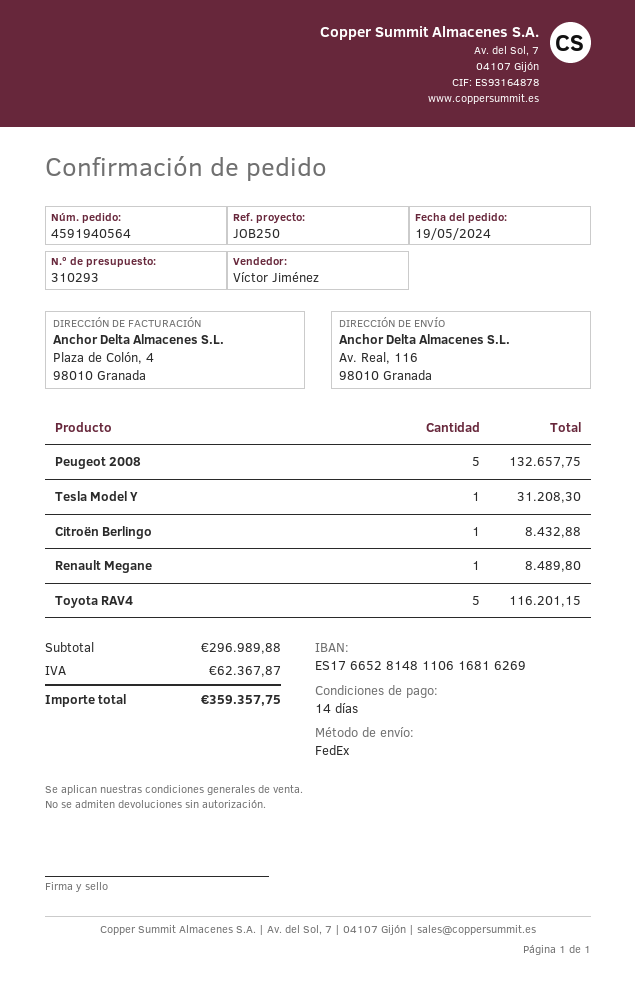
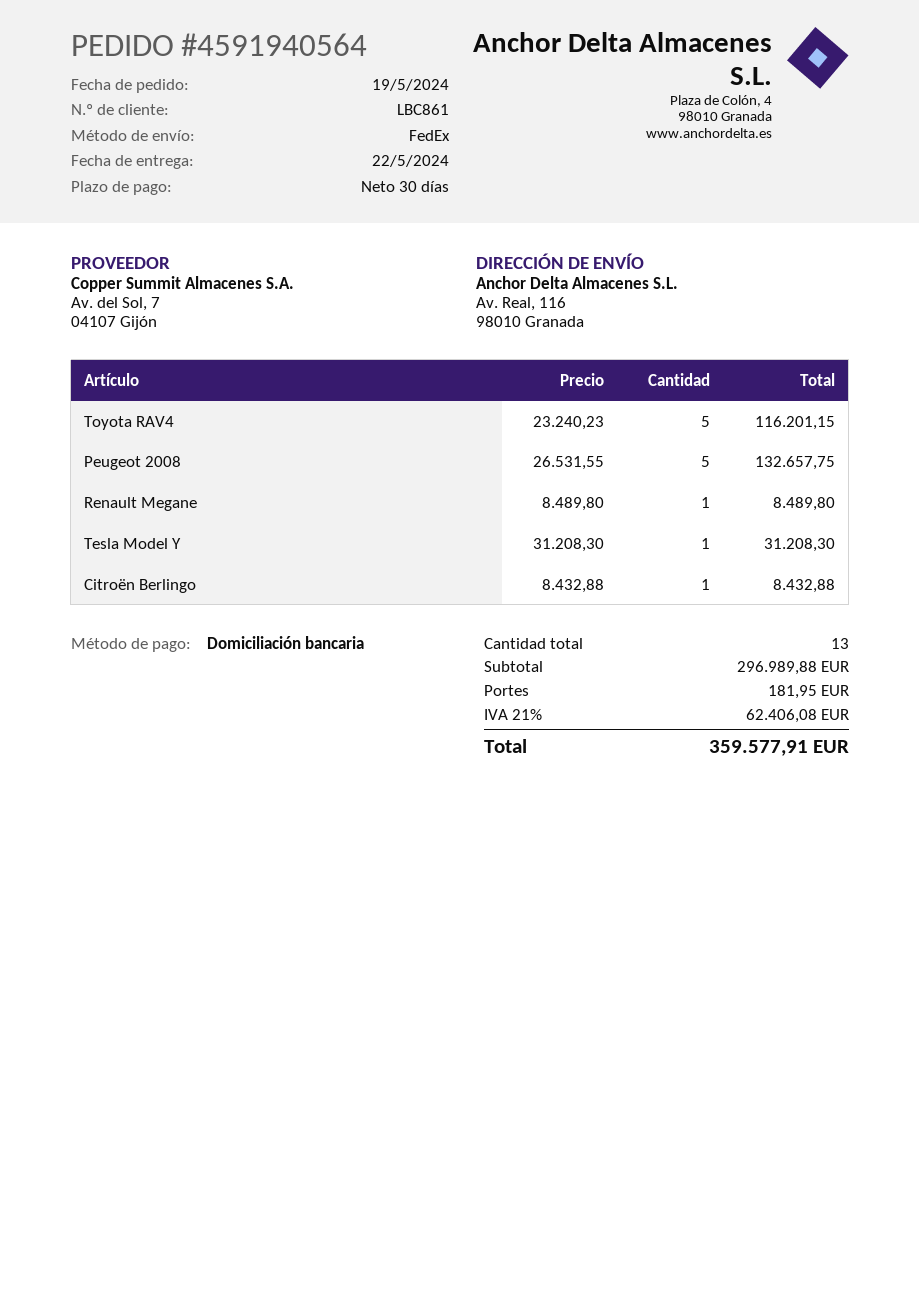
payment terms: 14 days -> 30 days
shipping: none -> 181.95
tax: 62367.87 -> 62406.08
total: 359357.75 -> 359577.91

